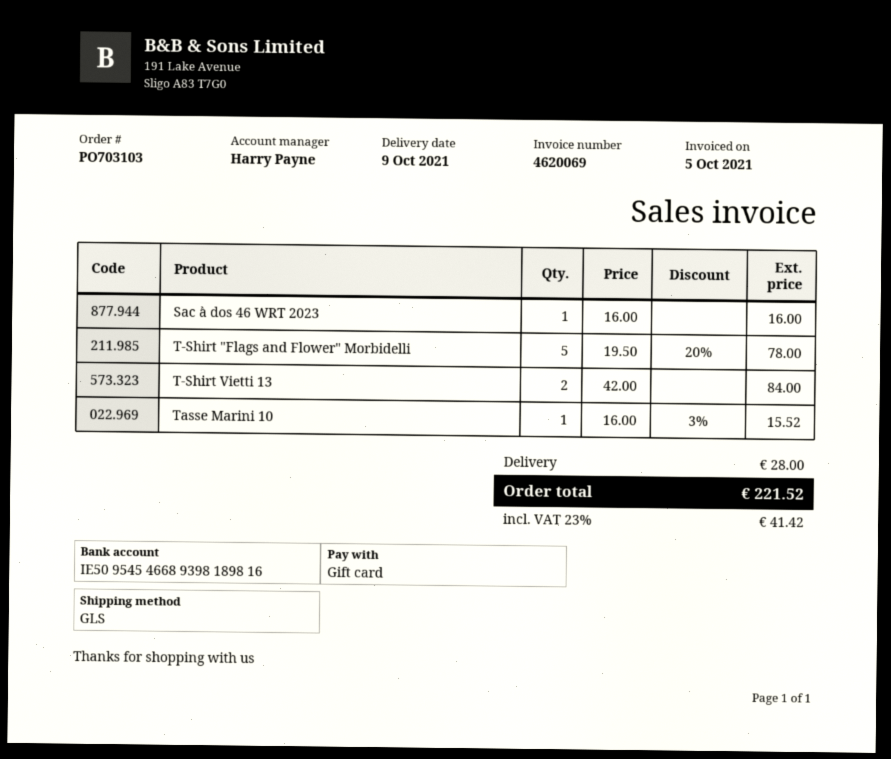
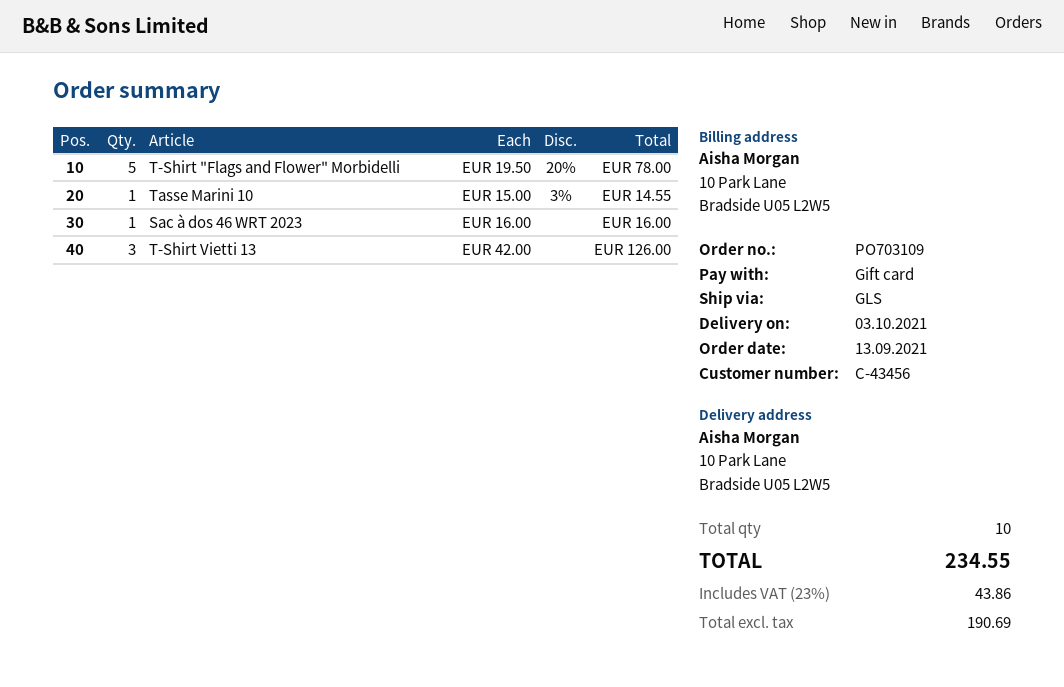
order number: PO703103 -> PO703109
delivery date: 2021-10-09 -> 2021-10-03
T-Shirt Vietti 13: 2 x 42.00 = 84.00 -> 3 x 42.00 = 126.00
Tasse Marini 10: 1 x 16.00 - 3% = 15.52 -> 1 x 15.00 - 3% = 14.55
shipping: 28.00 -> none
tax: 23% = 41.42 -> 23% = 43.86
total: 221.52 -> 234.55

